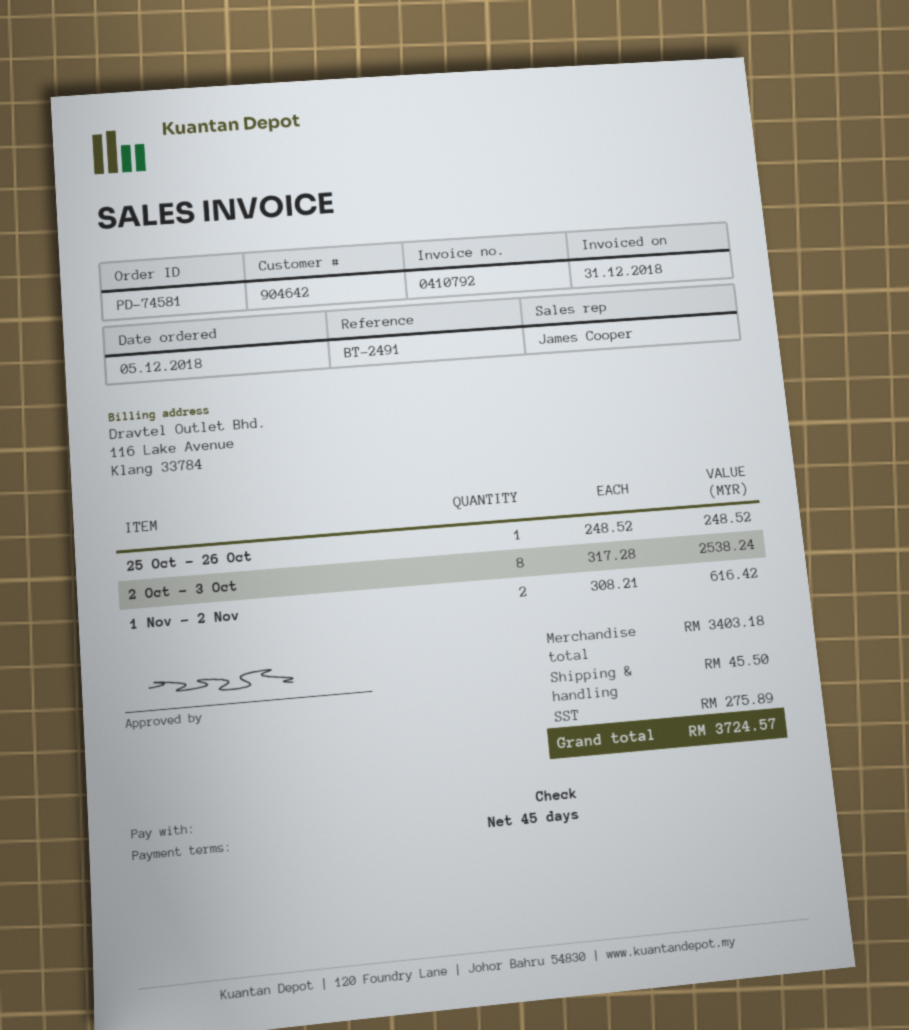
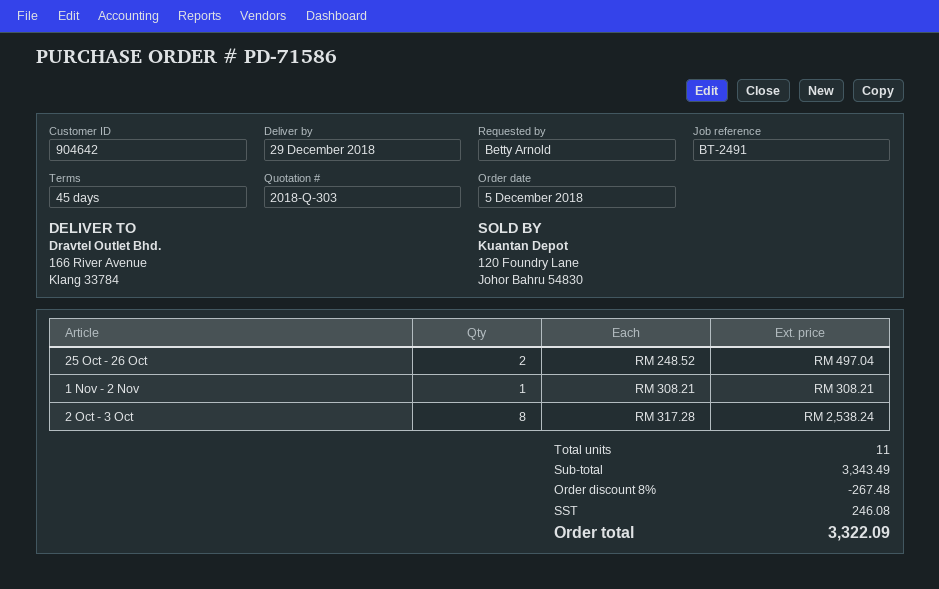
order number: PD-74581 -> PD-71586
25 Oct - 26 Oct: 1 x 248.52 = 248.52 -> 2 x 248.52 = 497.04
1 Nov - 2 Nov: 2 x 308.21 = 616.42 -> 1 x 308.21 = 308.21
subtotal: 3403.18 -> 3343.49
discount: none -> 8% = 267.48
shipping: 45.50 -> none
tax: 275.89 -> 246.08
total: 3724.57 -> 3322.09

